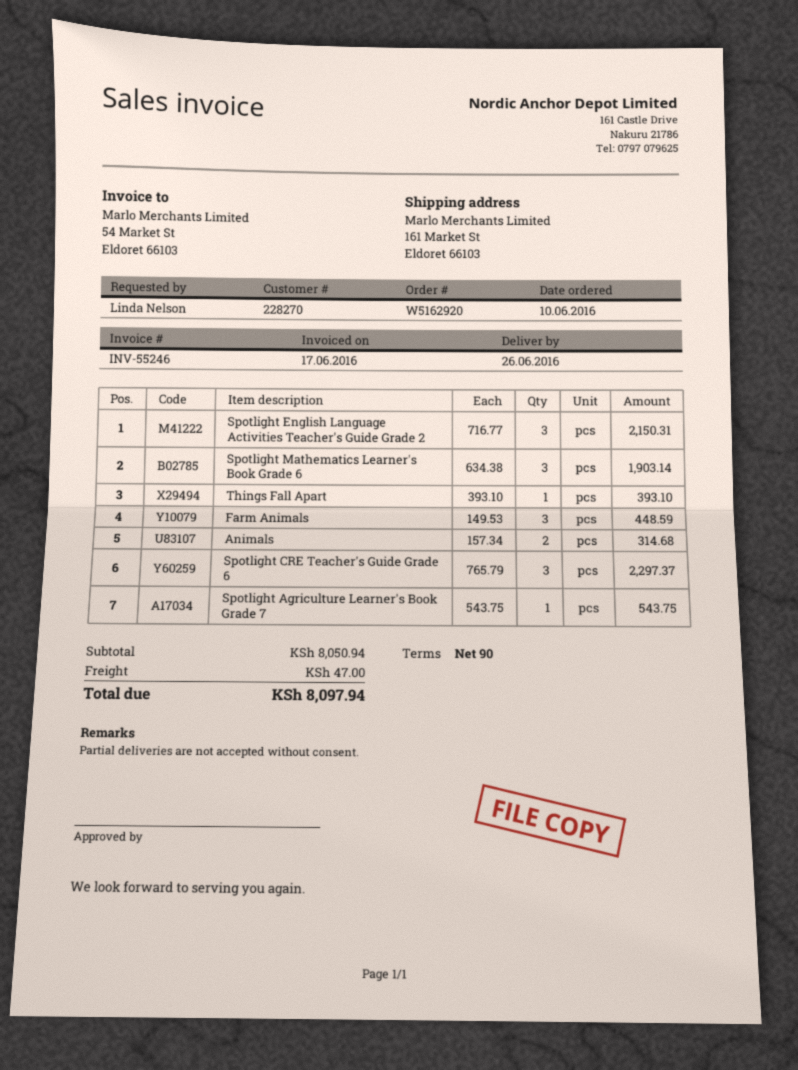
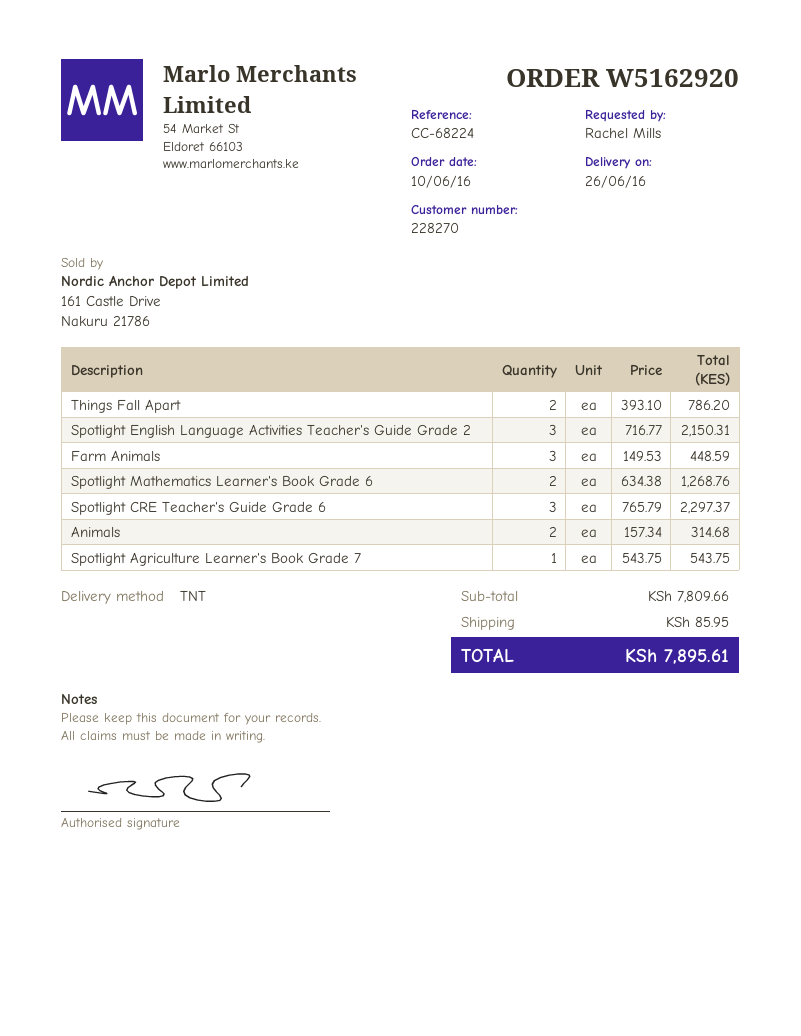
ordered by: Linda Nelson -> Rachel Mills
Spotlight Mathematics Learner's Book Grade 6: 3 x 634.38 = 1903.14 -> 2 x 634.38 = 1268.76
Things Fall Apart: 1 x 393.10 = 393.10 -> 2 x 393.10 = 786.20
subtotal: 8050.94 -> 7809.66
shipping: 47.00 -> 85.95
total: 8097.94 -> 7895.61

